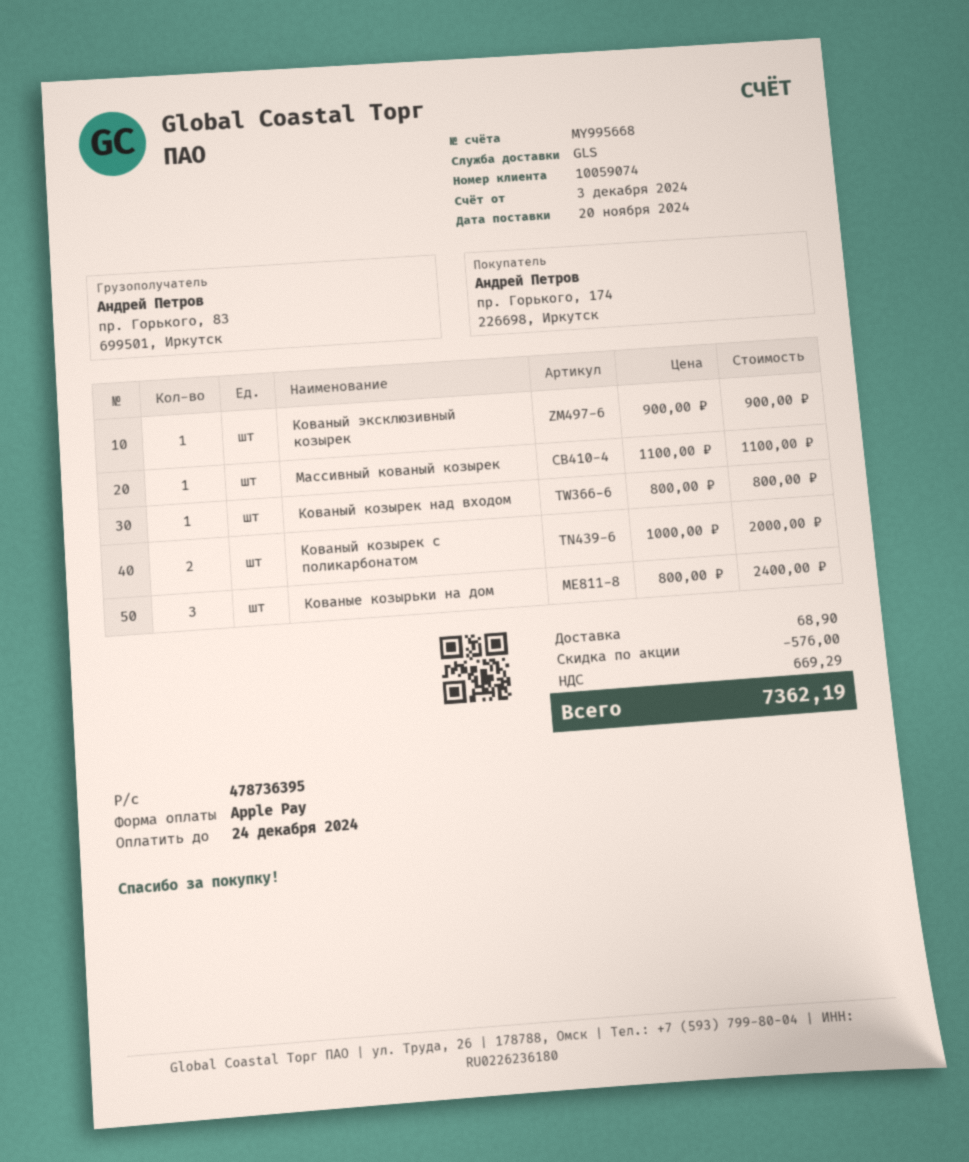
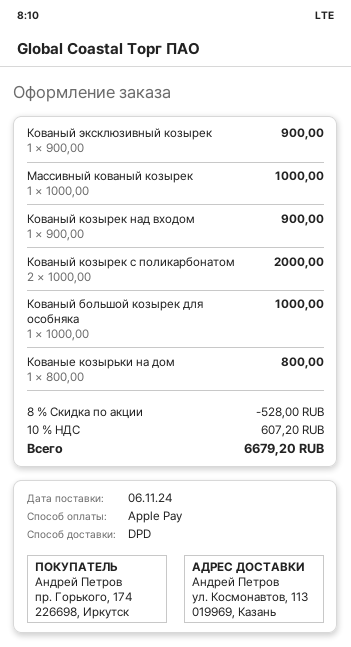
delivery date: 2024-11-20 -> 2024-11-06
shipping method: GLS -> DPD
ship to: пр. Горького, 83, 699501, Иркутск -> ул. Космонавтов, 113, 019969, Казань
Массивный кованый козырек: 1 x 1100.00 = 1100.00 -> 1 x 1000.00 = 1000.00
Кованый козырек над входом: 1 x 800.00 = 800.00 -> 1 x 900.00 = 900.00
Кованые козырьки на дом: 3 x 800.00 = 2400.00 -> 1 x 800.00 = 800.00
Кованый большой козырек для особняка: none -> 1 x 1000.00 = 1000.00
discount: 576.00 -> 528.00
shipping: 68.90 -> none
tax: 669.29 -> 607.20
total: 7362.19 -> 6679.20

